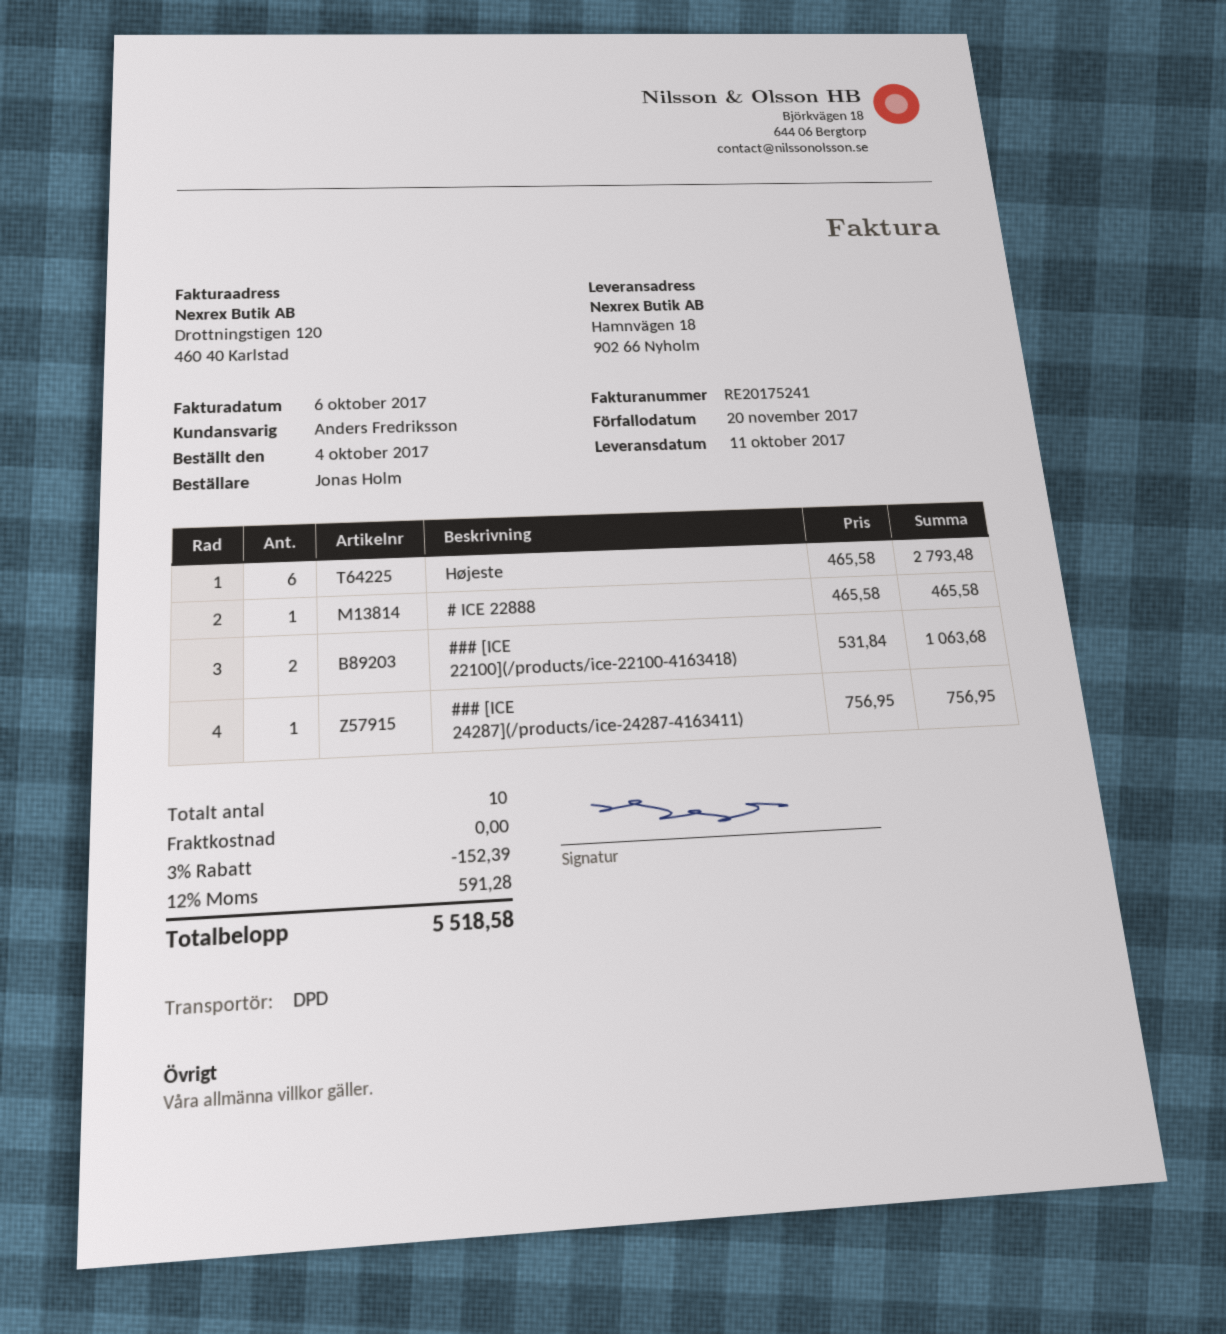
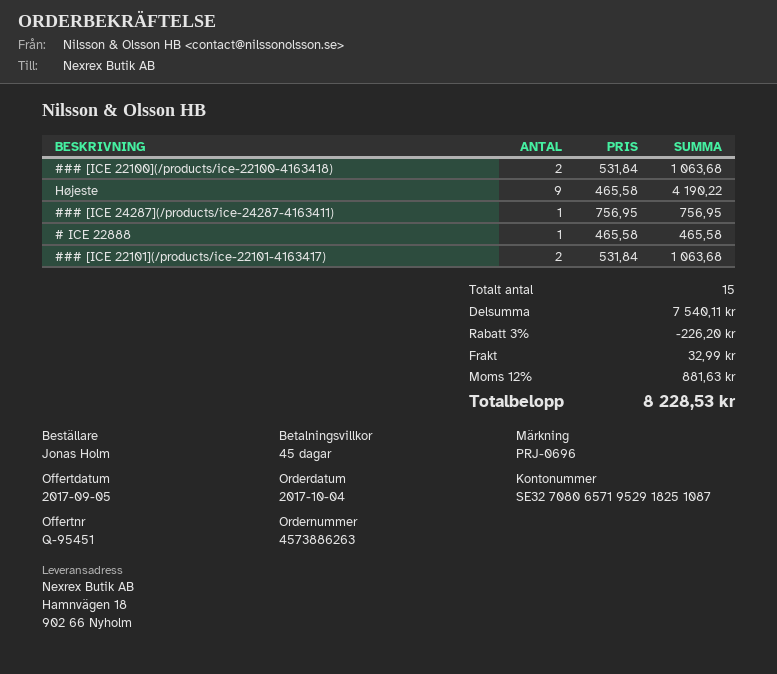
Højeste: 6 x 465.58 = 2793.48 -> 9 x 465.58 = 4190.22
### [ICE 22101](/products/ice-22101-4163417): none -> 2 x 531.84 = 1063.68
total quantity: 10 -> 15
discount: 3% = 152.39 -> 3% = 226.20
shipping: 0.00 -> 32.99
tax: 12% = 591.28 -> 12% = 881.63
total: 5518.58 -> 8228.53

